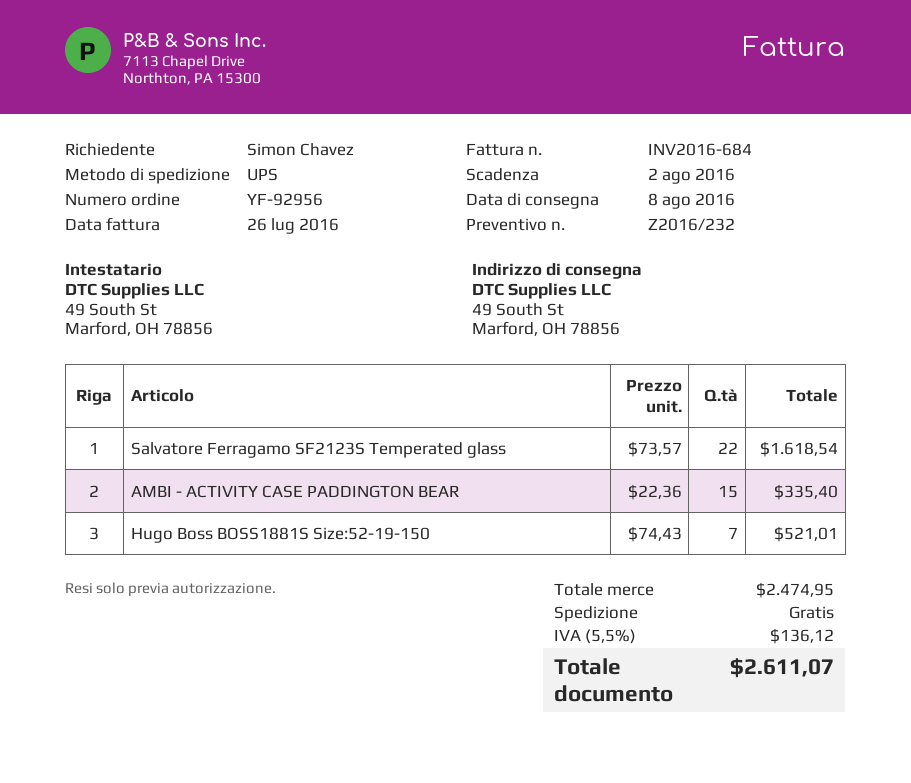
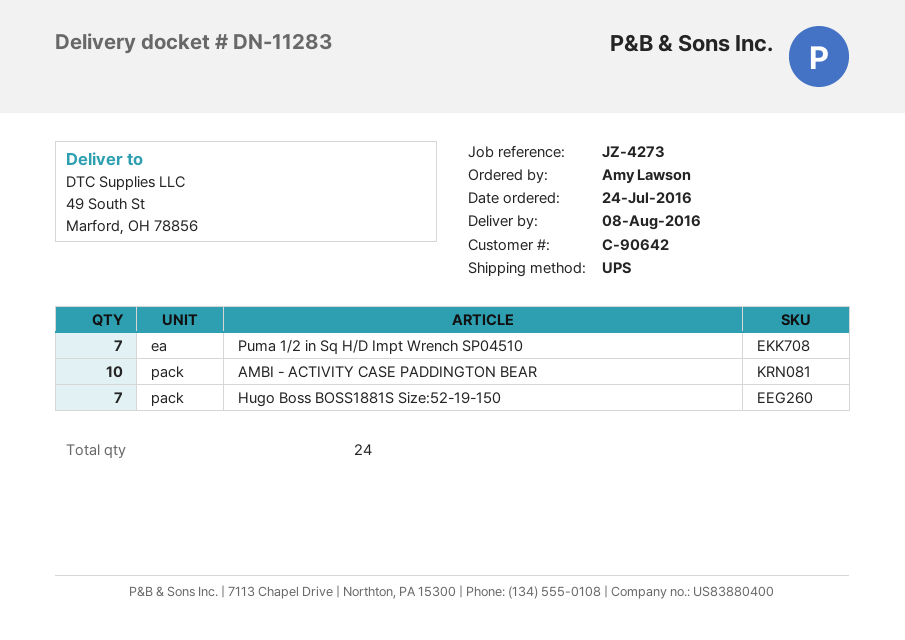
ordered by: Simon Chavez -> Amy Lawson
Salvatore Ferragamo SF2123S Temperated glass: 22 -> none
AMBI - ACTIVITY CASE PADDINGTON BEAR: 15 -> 10
Puma 1/2 in Sq H/D Impt Wrench SP04510: none -> 7

